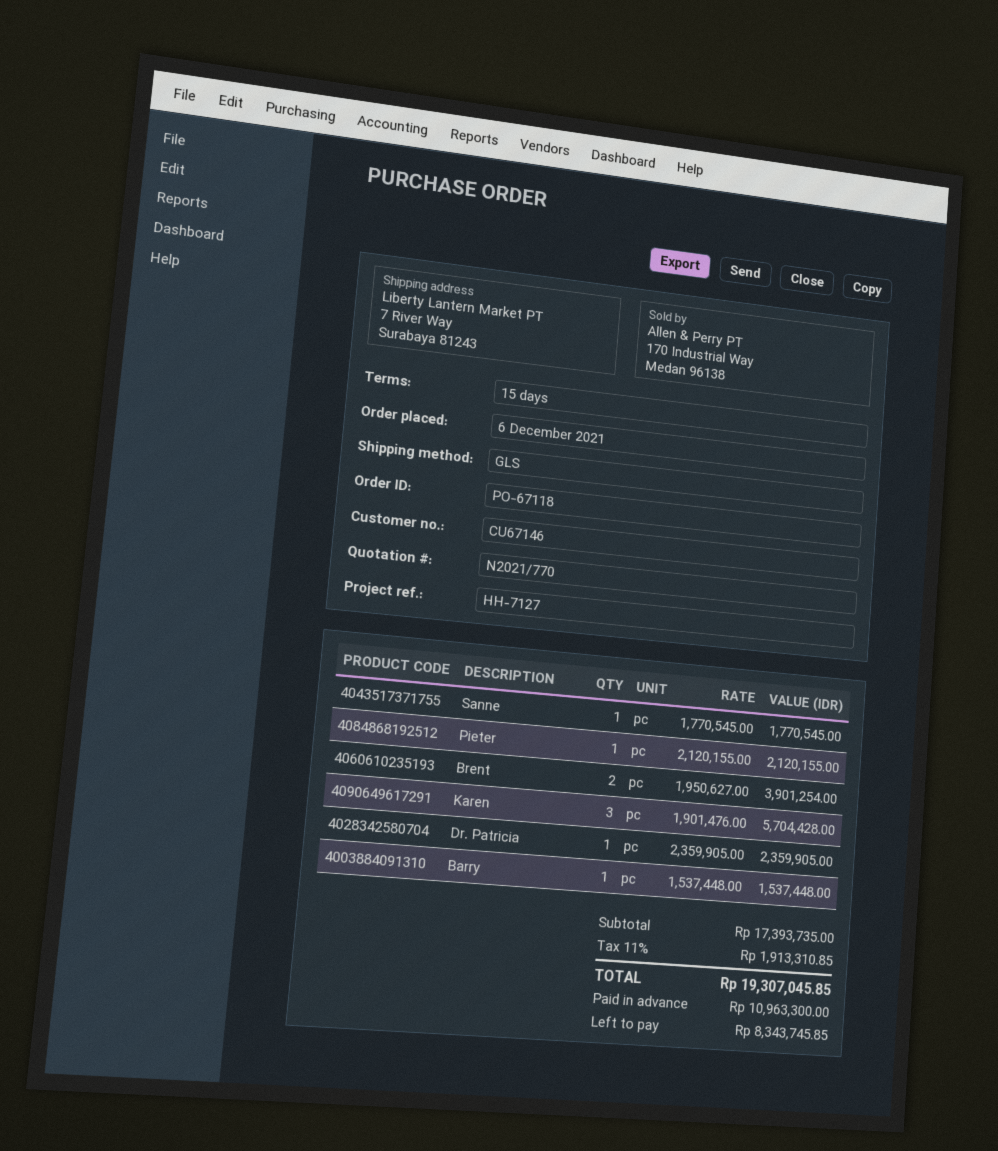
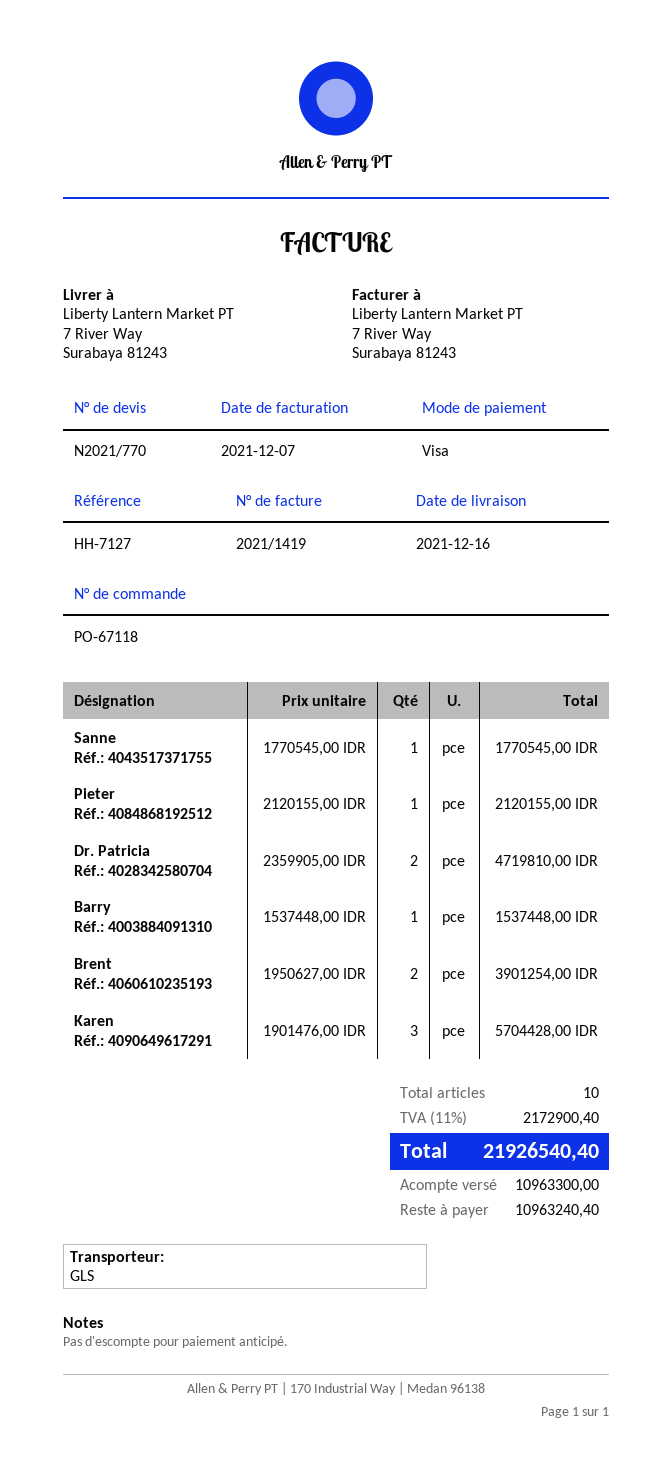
Dr. Patricia: 1 x 2359905.00 = 2359905.00 -> 2 x 2359905.00 = 4719810.00
tax: 11% = 1913310.85 -> 11% = 2172900.40
total: 19307045.85 -> 21926540.40
balance: 8343745.85 -> 10963240.40

